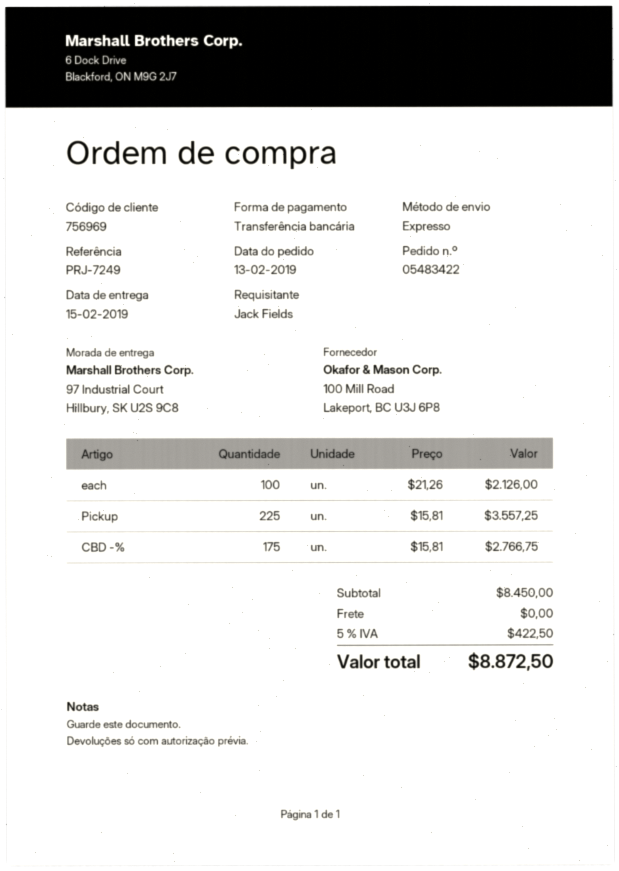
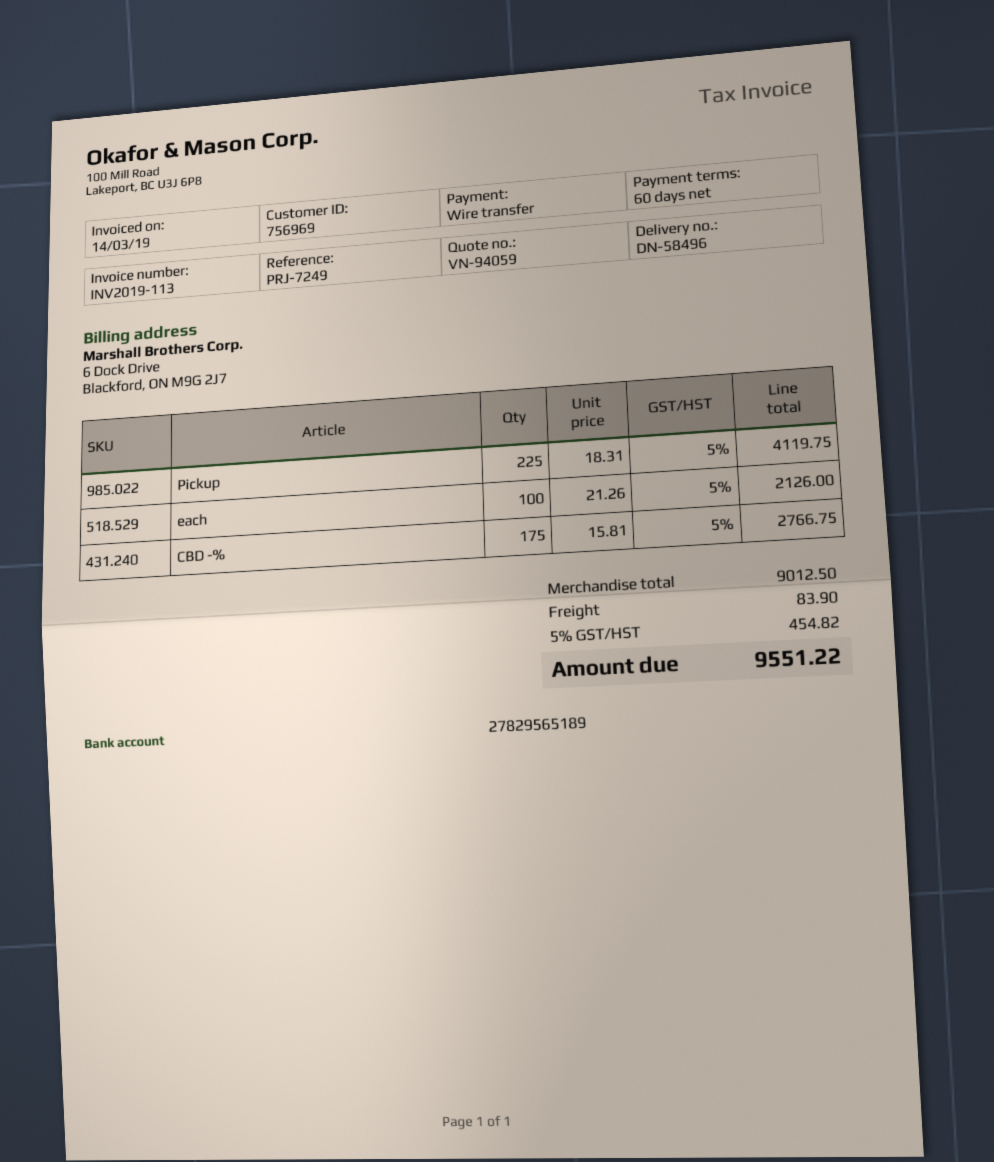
Pickup: 225 x 15.81 = 3557.25 -> 225 x 18.31 = 4119.75
subtotal: 8450.00 -> 9012.50
shipping: 0.00 -> 83.90
tax: 5% = 422.50 -> 5% = 454.82
total: 8872.50 -> 9551.22

